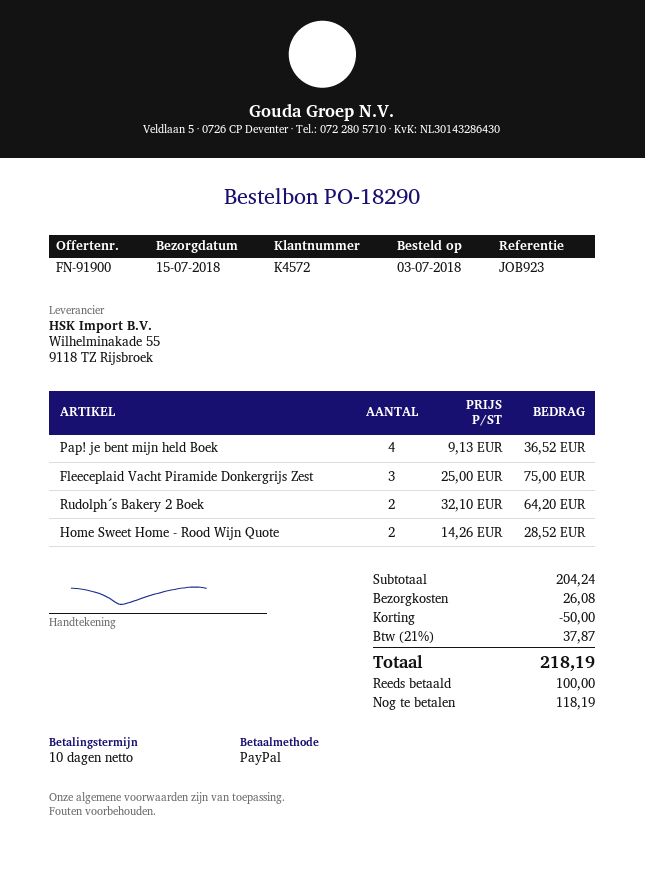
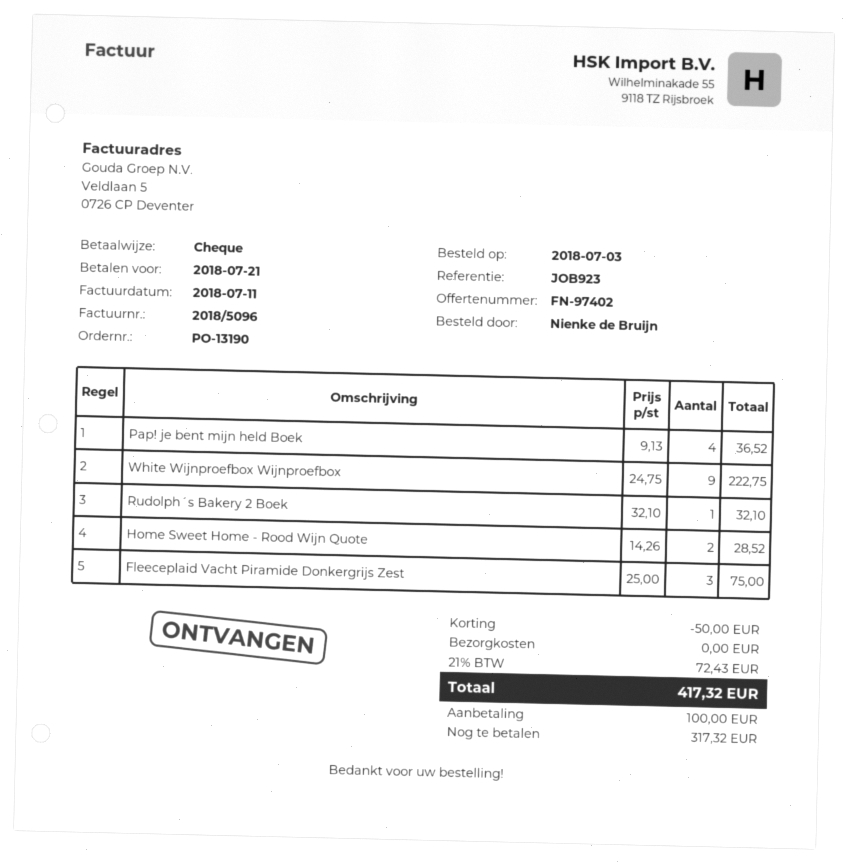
quote number: FN-91900 -> FN-97402
order number: PO-18290 -> PO-13190
payment method: PayPal -> cheque
Rudolph´s Bakery 2 Boek: 2 x 32.10 = 64.20 -> 1 x 32.10 = 32.10
White Wijnproefbox Wijnproefbox: none -> 9 x 24.75 = 222.75
shipping: 26.08 -> 0.00
tax: 21% = 37.87 -> 21% = 72.43
total: 218.19 -> 417.32
balance: 118.19 -> 317.32

